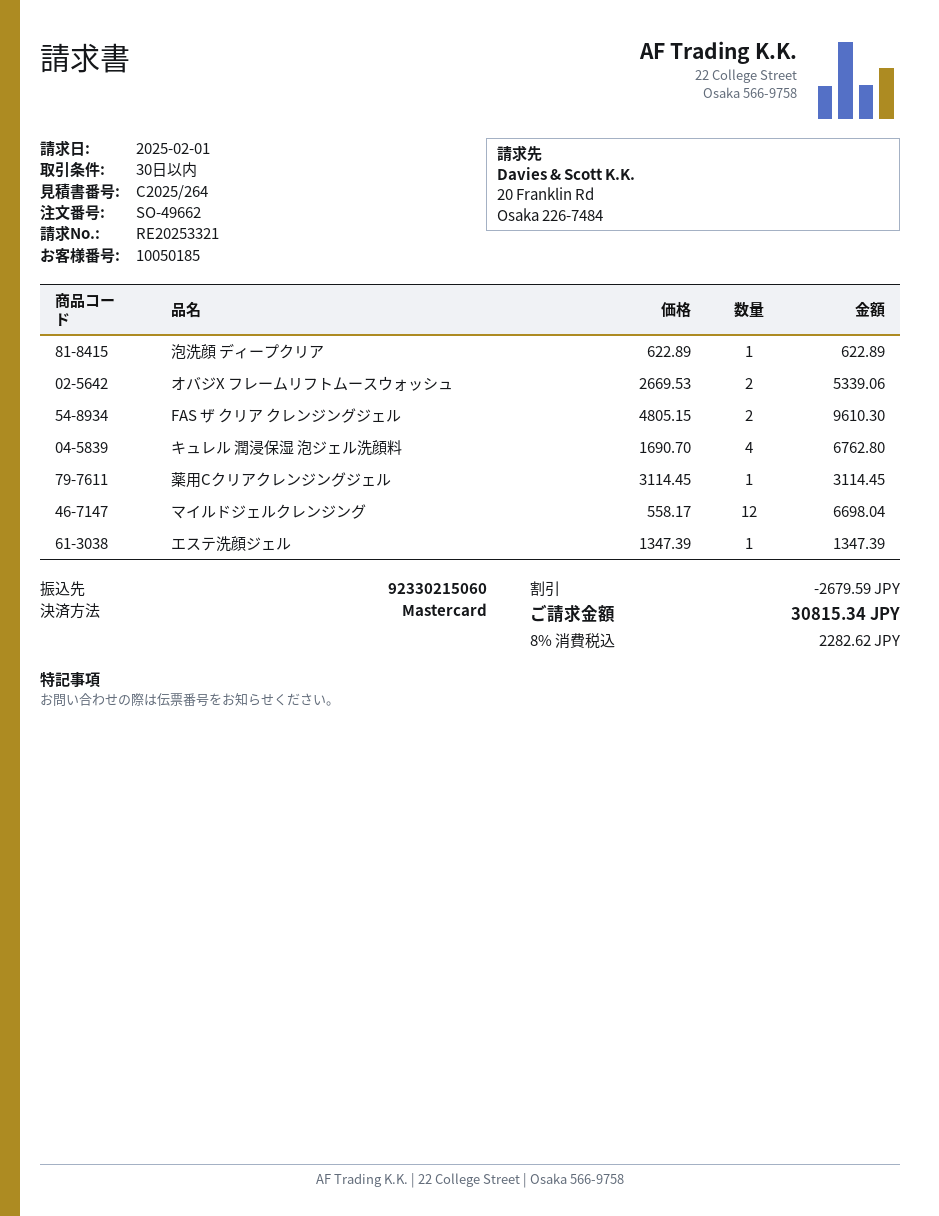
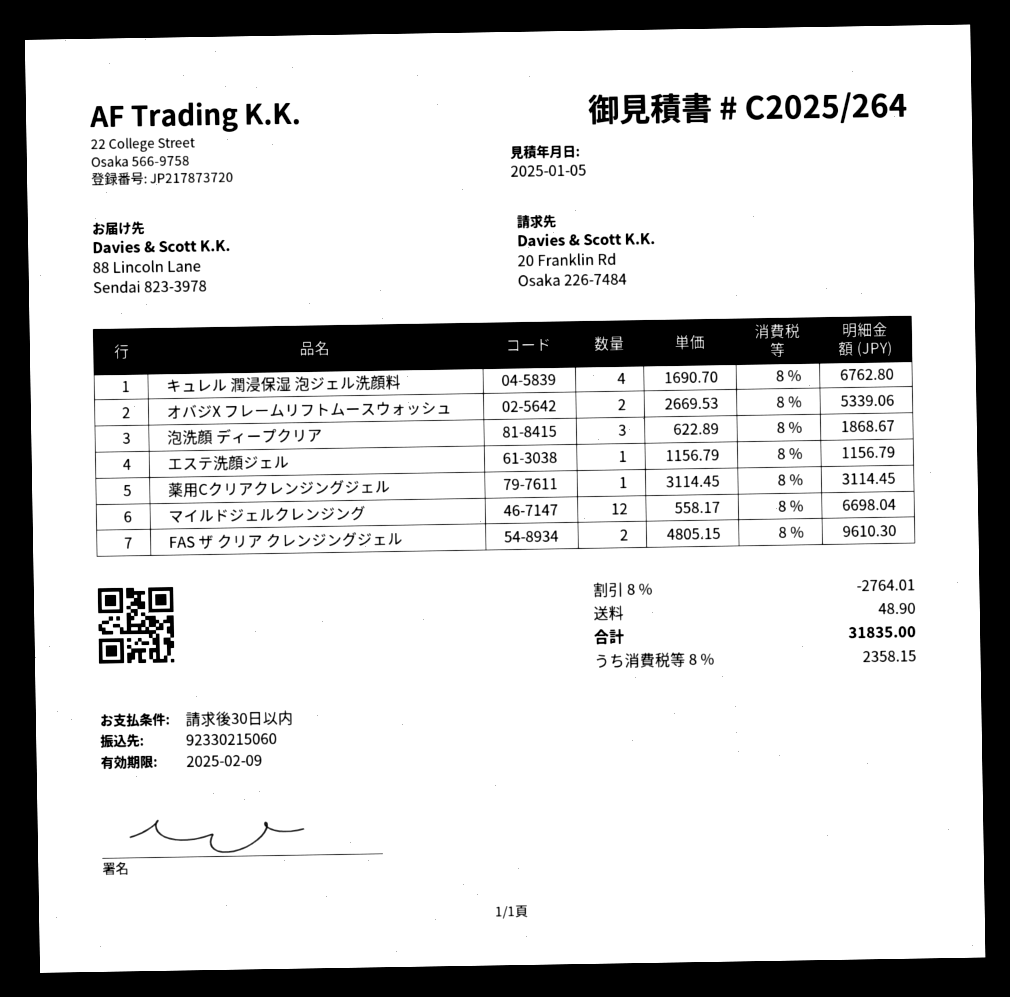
泡洗顔 ディープクリア: 1 x 622.89 = 622.89 -> 3 x 622.89 = 1868.67
エステ洗顔ジェル: 1 x 1347.39 = 1347.39 -> 1 x 1156.79 = 1156.79
discount: 2679.59 -> 2764.01
shipping: none -> 48.90
tax: 8% = 2282.62 -> 8% = 2358.15
total: 30815.34 -> 31835.00

